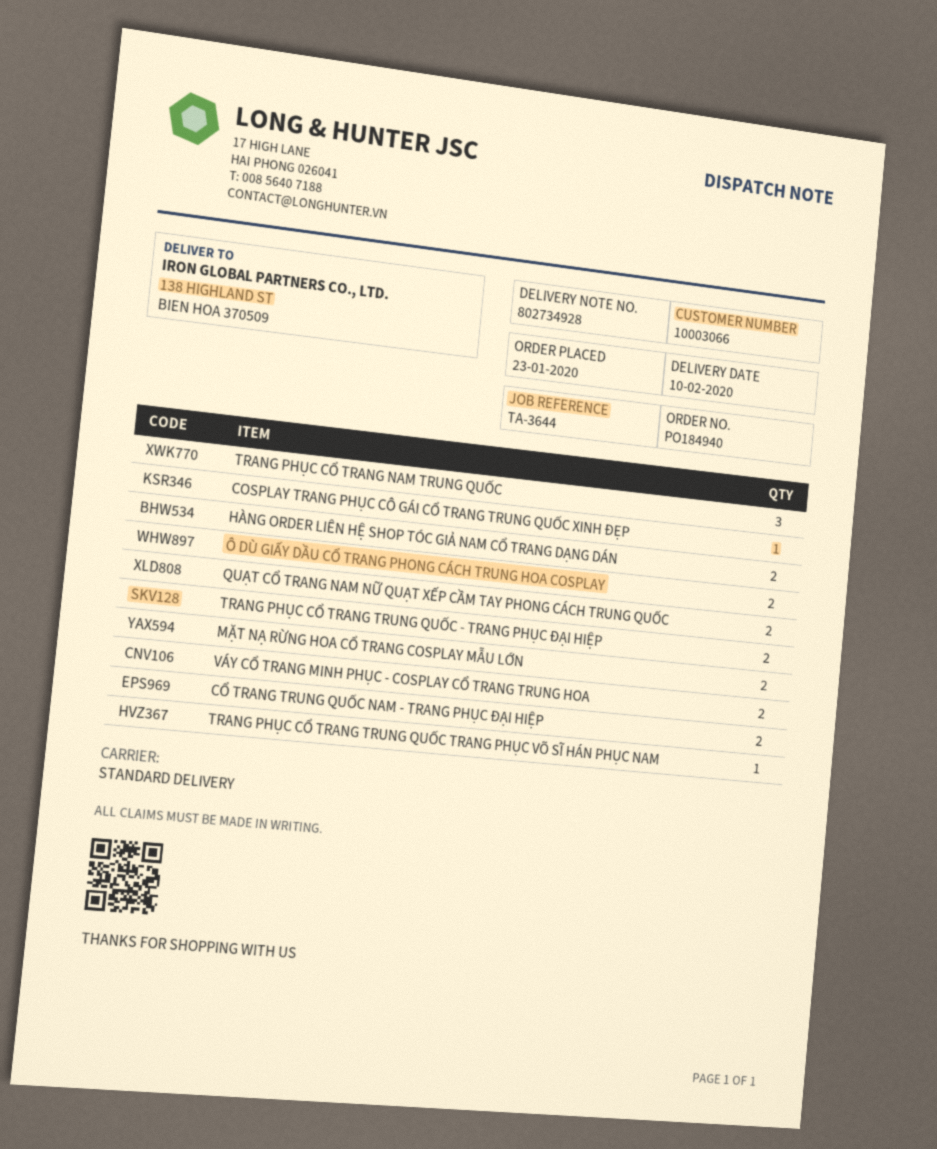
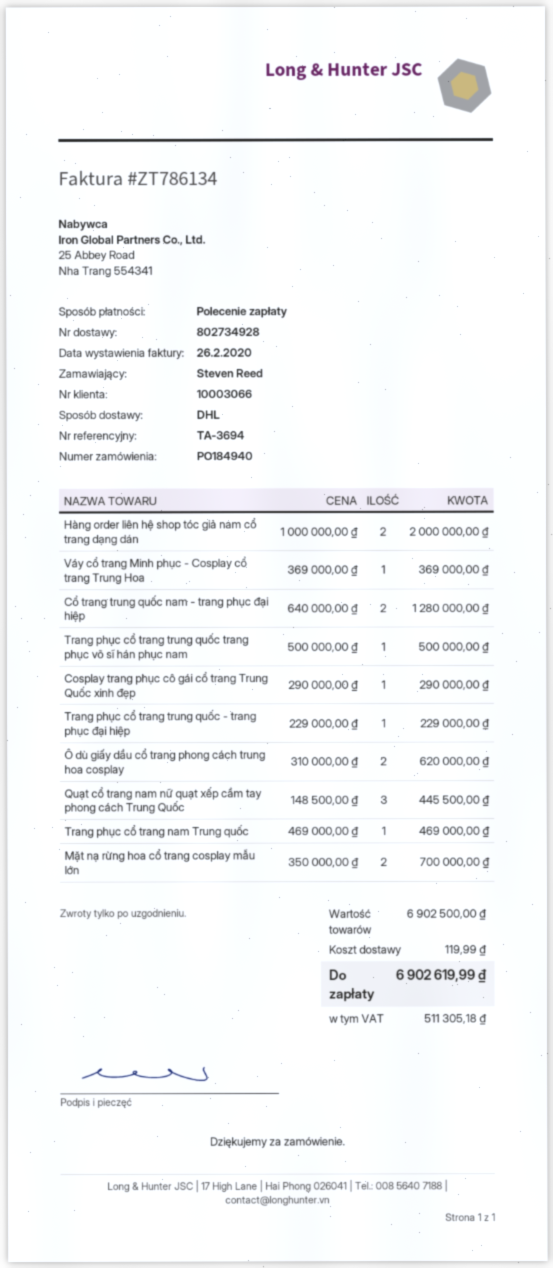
reference: TA-3644 -> TA-3694
shipping method: standard -> DHL
TRANG PHỤC CỔ TRANG NAM TRUNG QUỐC: 3 -> 1
QUẠT CỔ TRANG NAM NỮ QUẠT XẾP CẦM TAY PHONG CÁCH TRUNG QUỐC: 2 -> 3
TRANG PHỤC CỔ TRANG TRUNG QUỐC - TRANG PHỤC ĐẠI HIỆP: 2 -> 1
VÁY CỔ TRANG MINH PHỤC - COSPLAY CỔ TRANG TRUNG HOA: 2 -> 1

